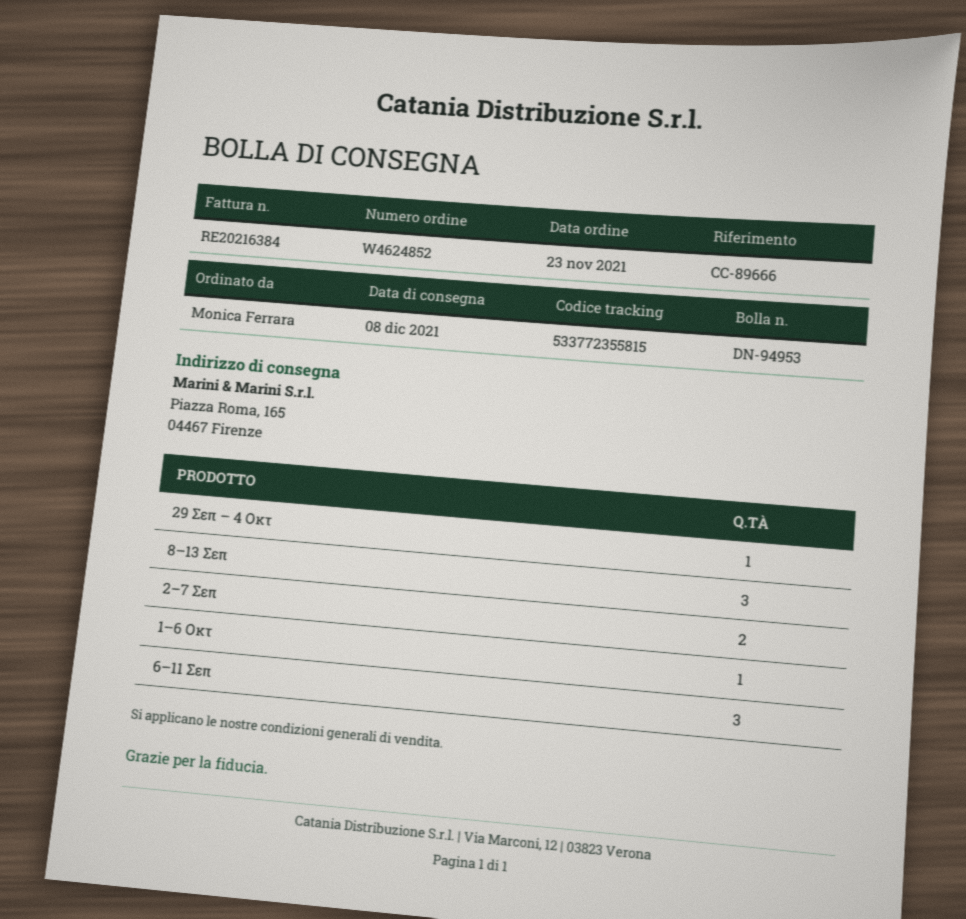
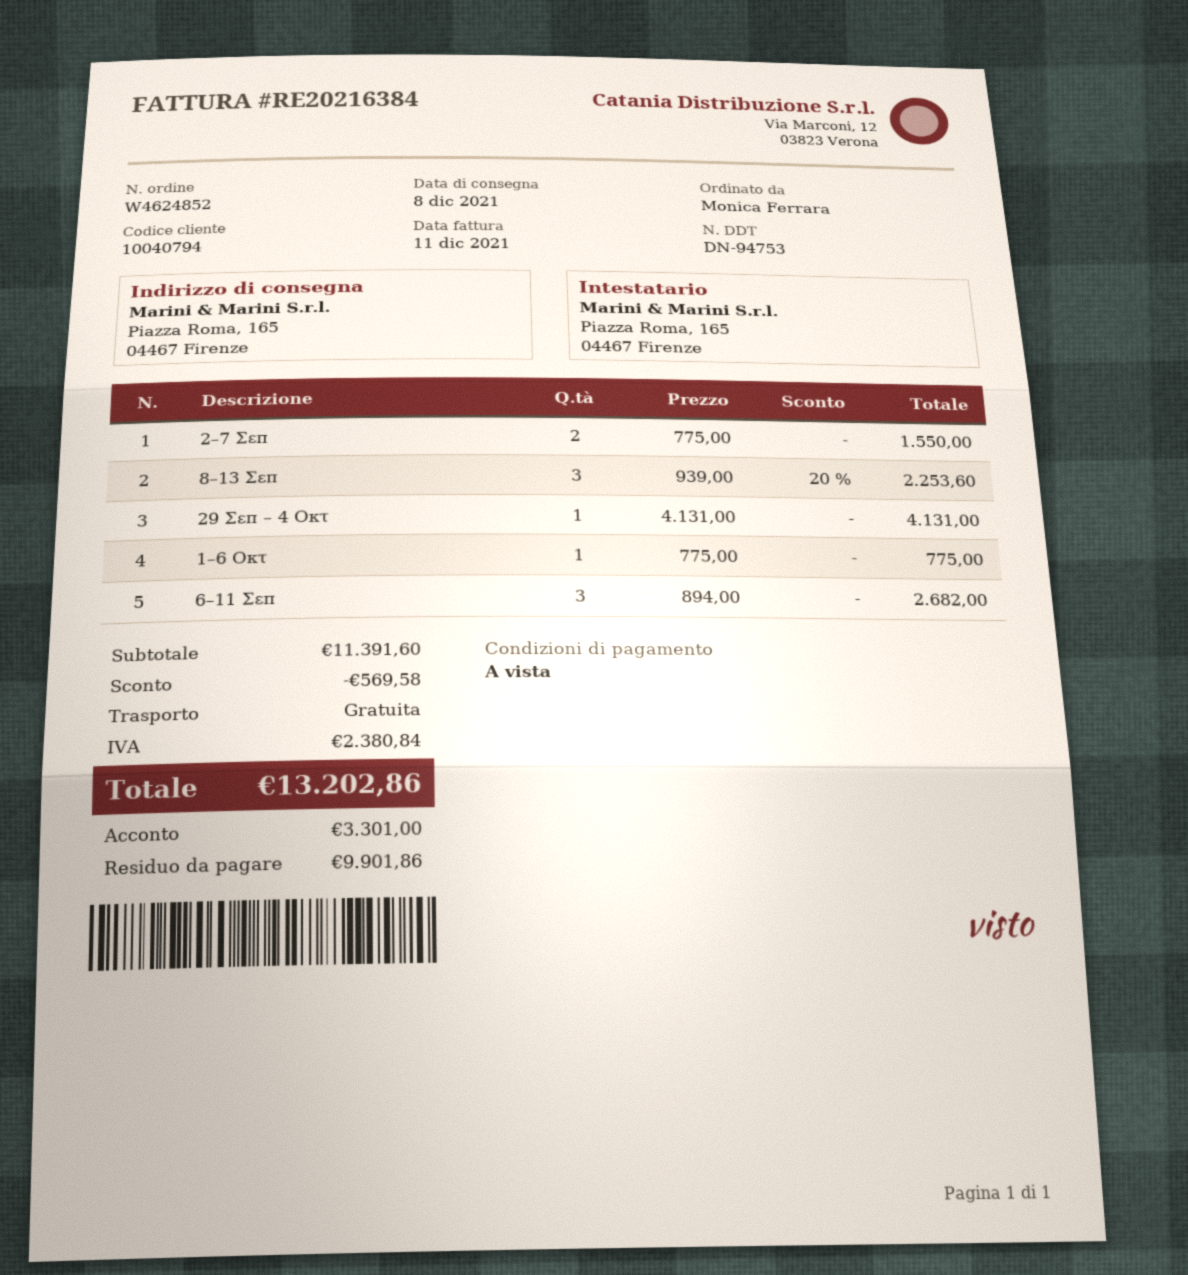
delivery note number: DN-94953 -> DN-94753

